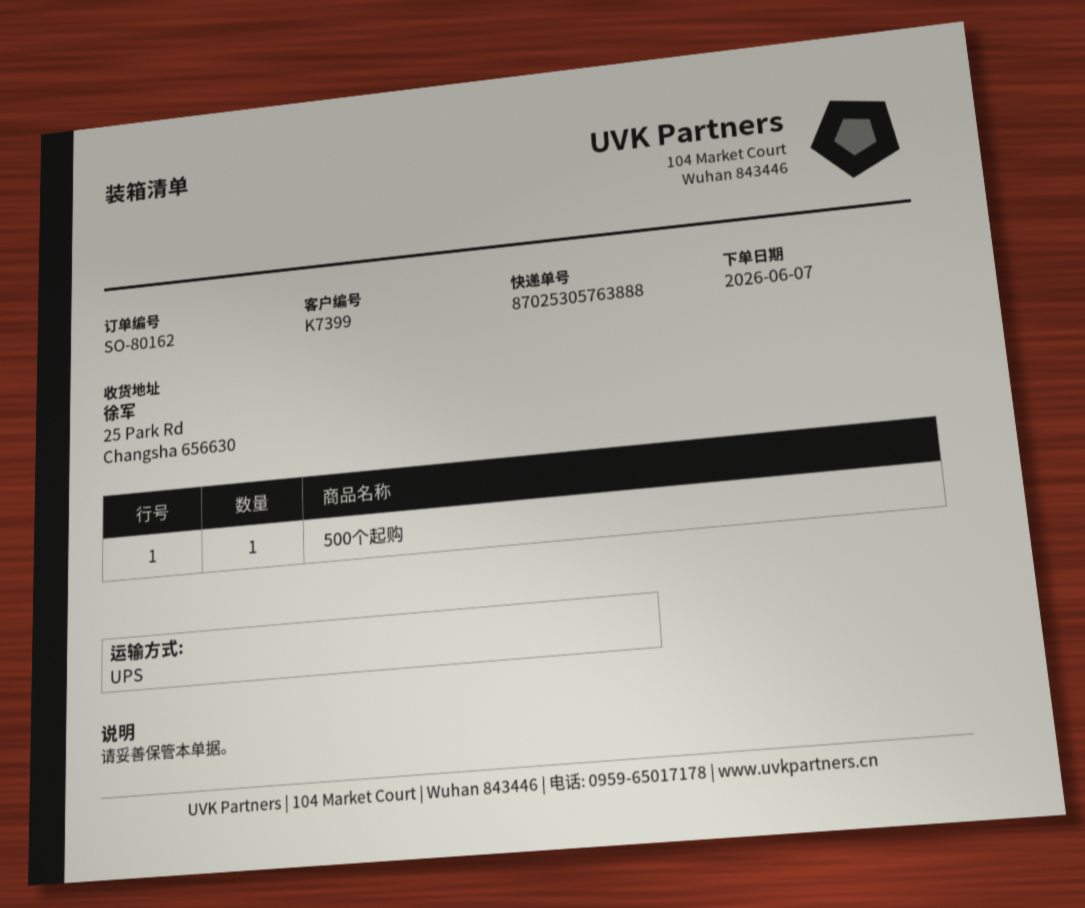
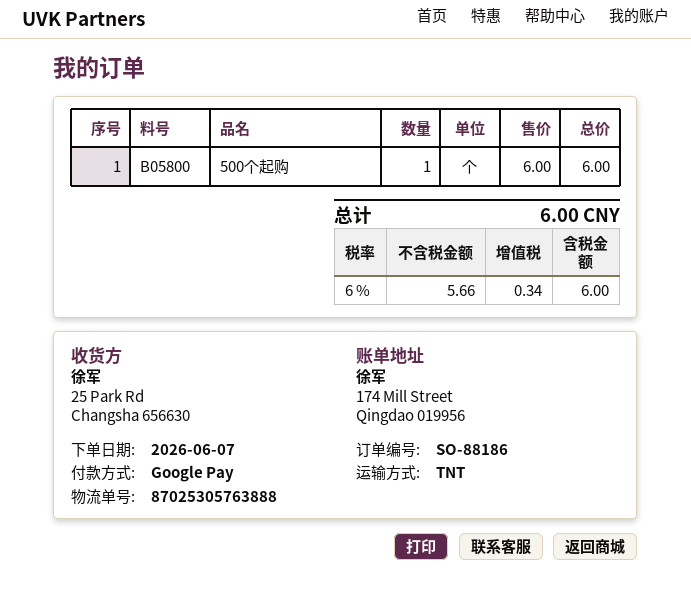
order number: SO-80162 -> SO-88186
shipping method: UPS -> TNT

